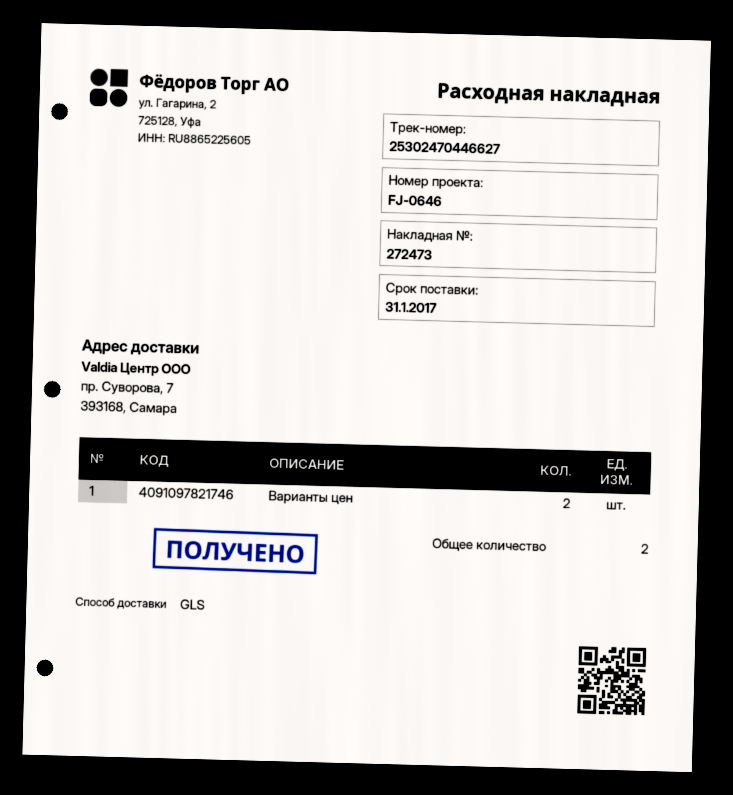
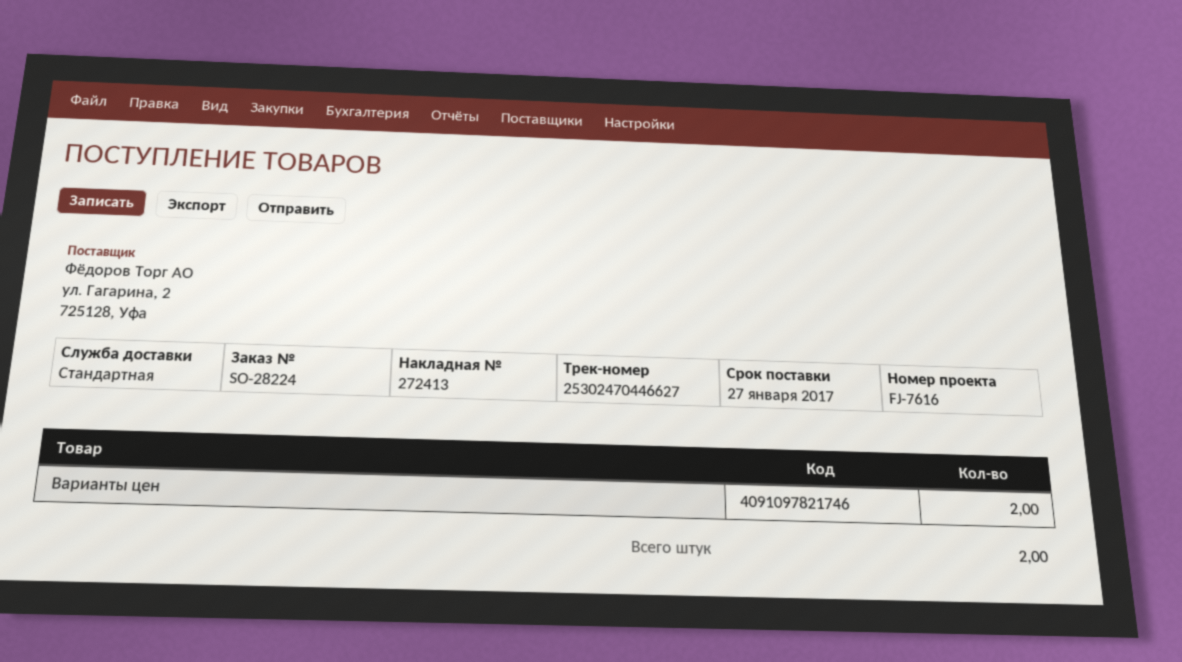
delivery note number: 272473 -> 272413
delivery date: 2017-01-31 -> 2017-01-27
reference: FJ-0646 -> FJ-7616
shipping method: GLS -> standard

